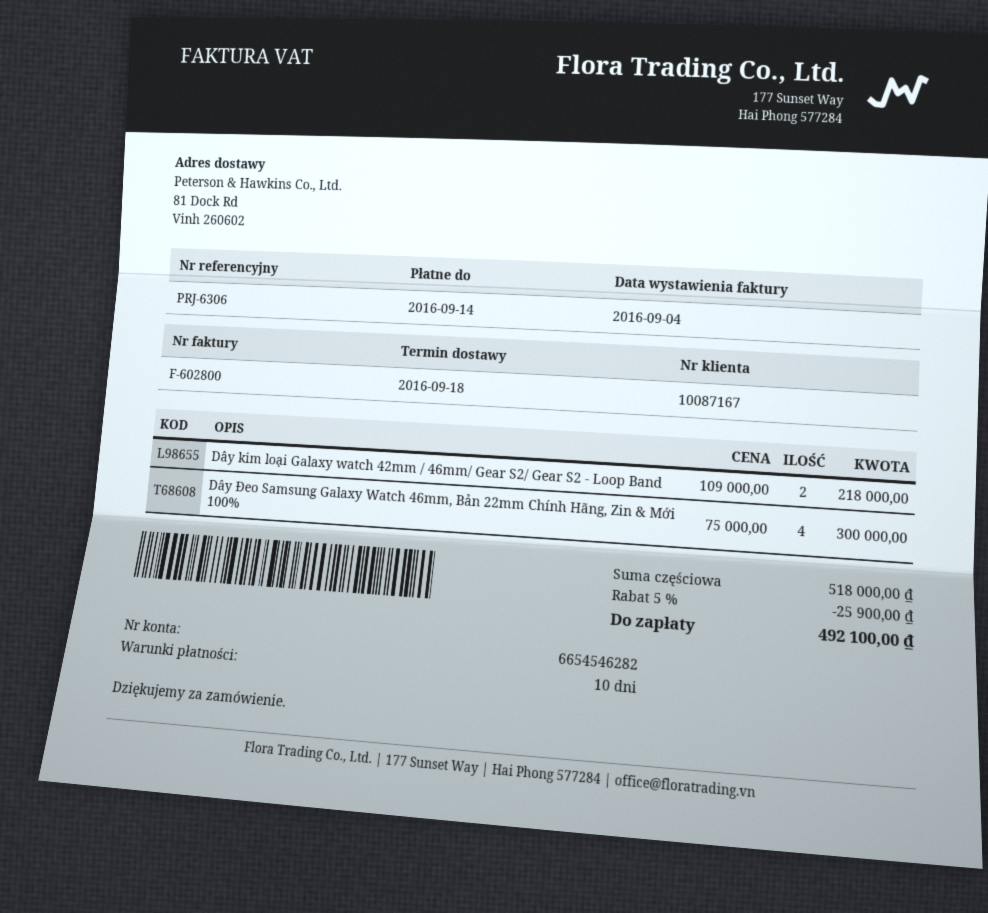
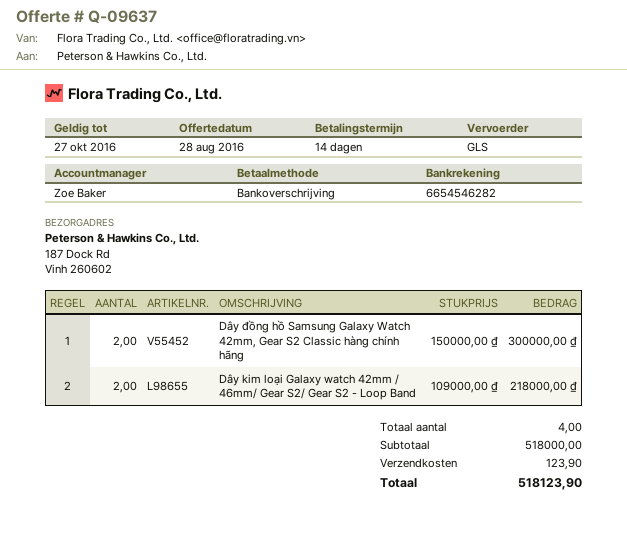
payment terms: 10 days -> 14 days
ship to: 81 Dock Rd, Vinh 260602 -> 187 Dock Rd, Vinh 260602
Dây Đeo Samsung Galaxy Watch 46mm, Bản 22mm Chính Hãng, Zin & Mới 100%: 4 x 75000.00 = 300000.00 -> none
Dây đồng hồ Samsung Galaxy Watch 42mm, Gear S2 Classic hàng chính hãng: none -> 2 x 150000.00 = 300000.00
discount: 5% = 25900.00 -> none
shipping: none -> 123.90
total: 492100.00 -> 518123.90

